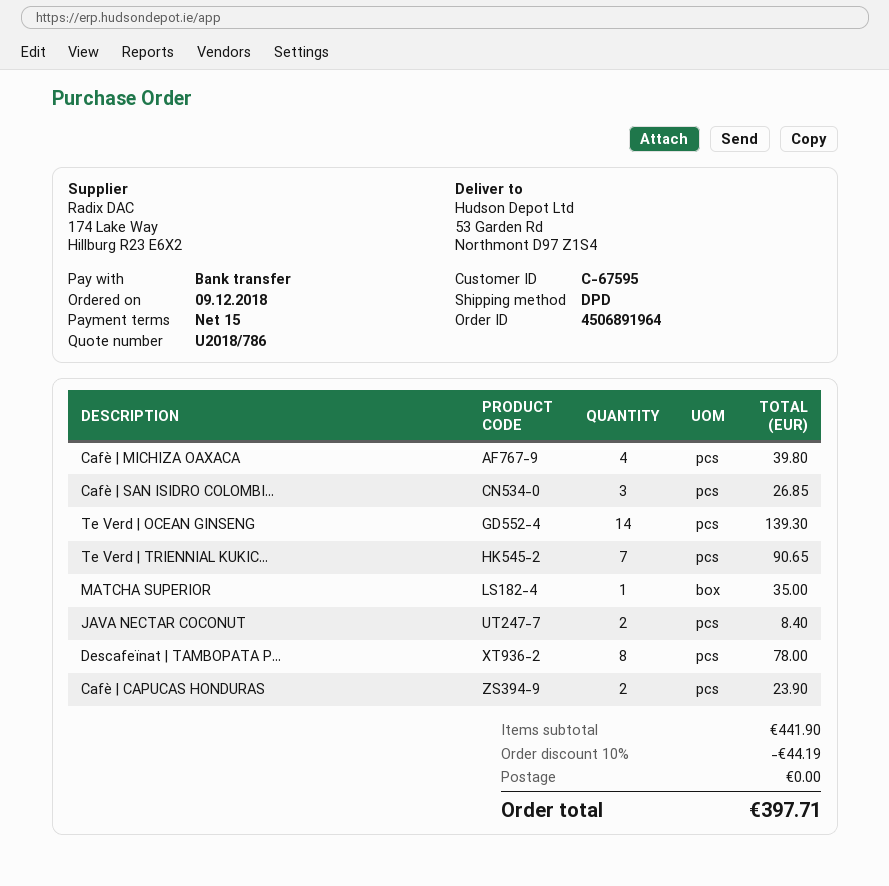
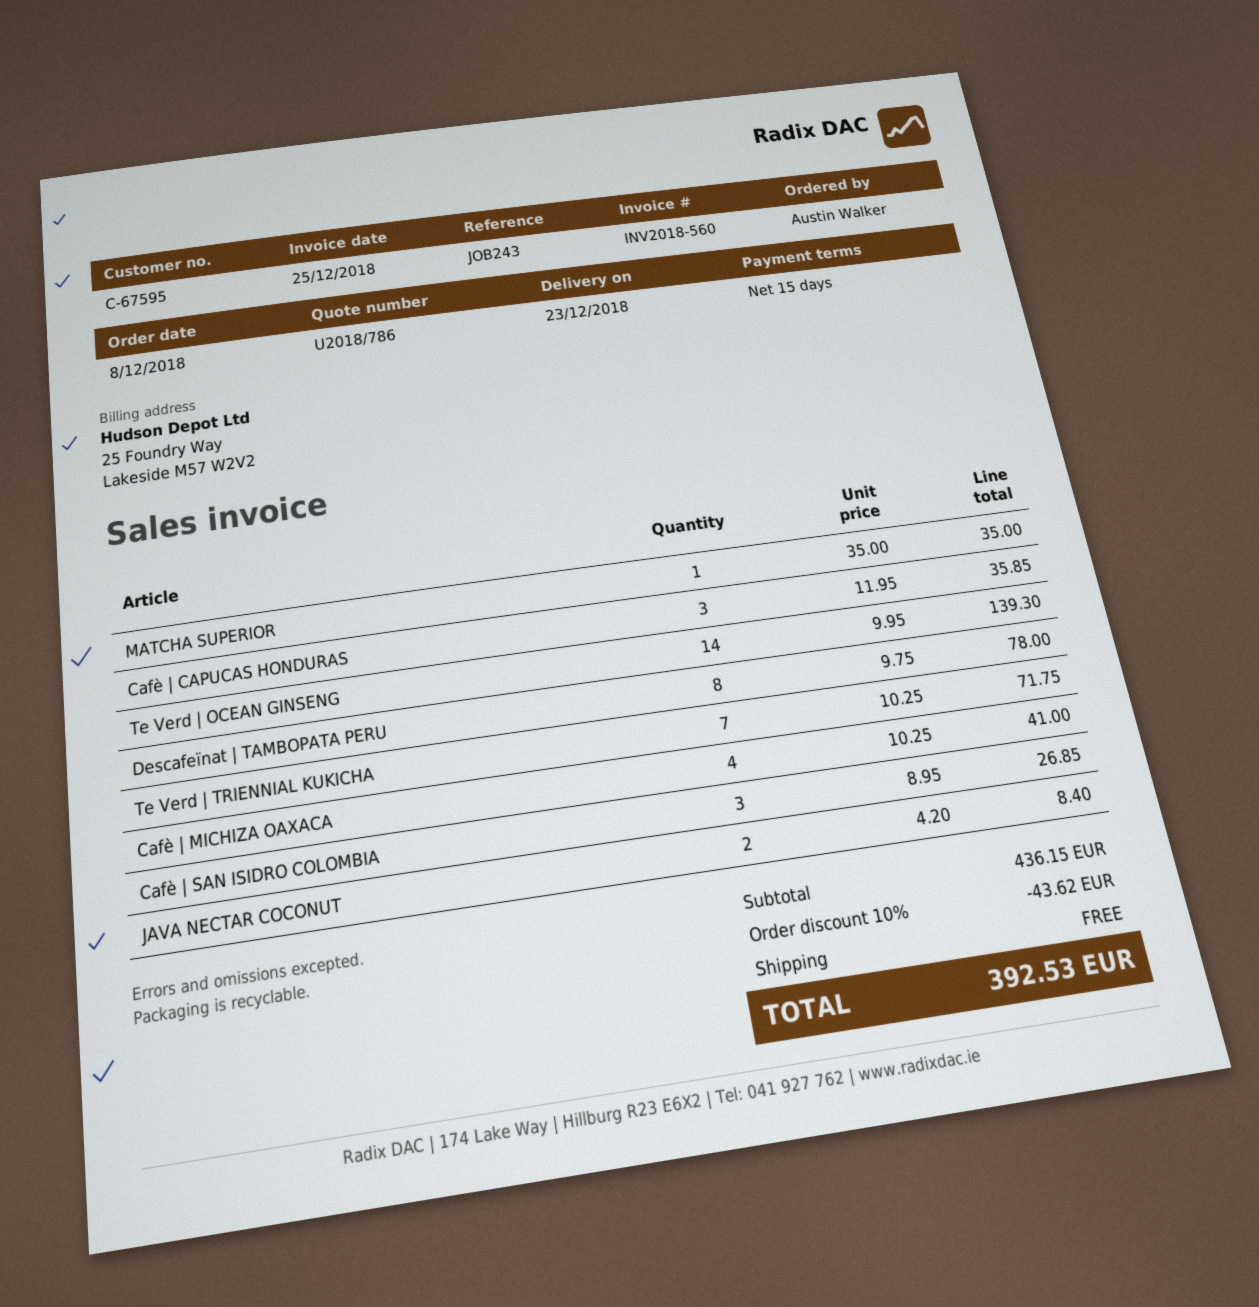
order date: 2018-12-09 -> 2018-12-08
Cafè | MICHIZA OAXACA: 4 for 39.80 -> 4 for 41.00
Te Verd | TRIENNIAL KUKIC...: 7 for 90.65 -> 7 for 71.75
Cafè | CAPUCAS HONDURAS: 2 for 23.90 -> 3 for 35.85
subtotal: 441.90 -> 436.15
discount: 10% = 44.19 -> 10% = 43.62
total: 397.71 -> 392.53

